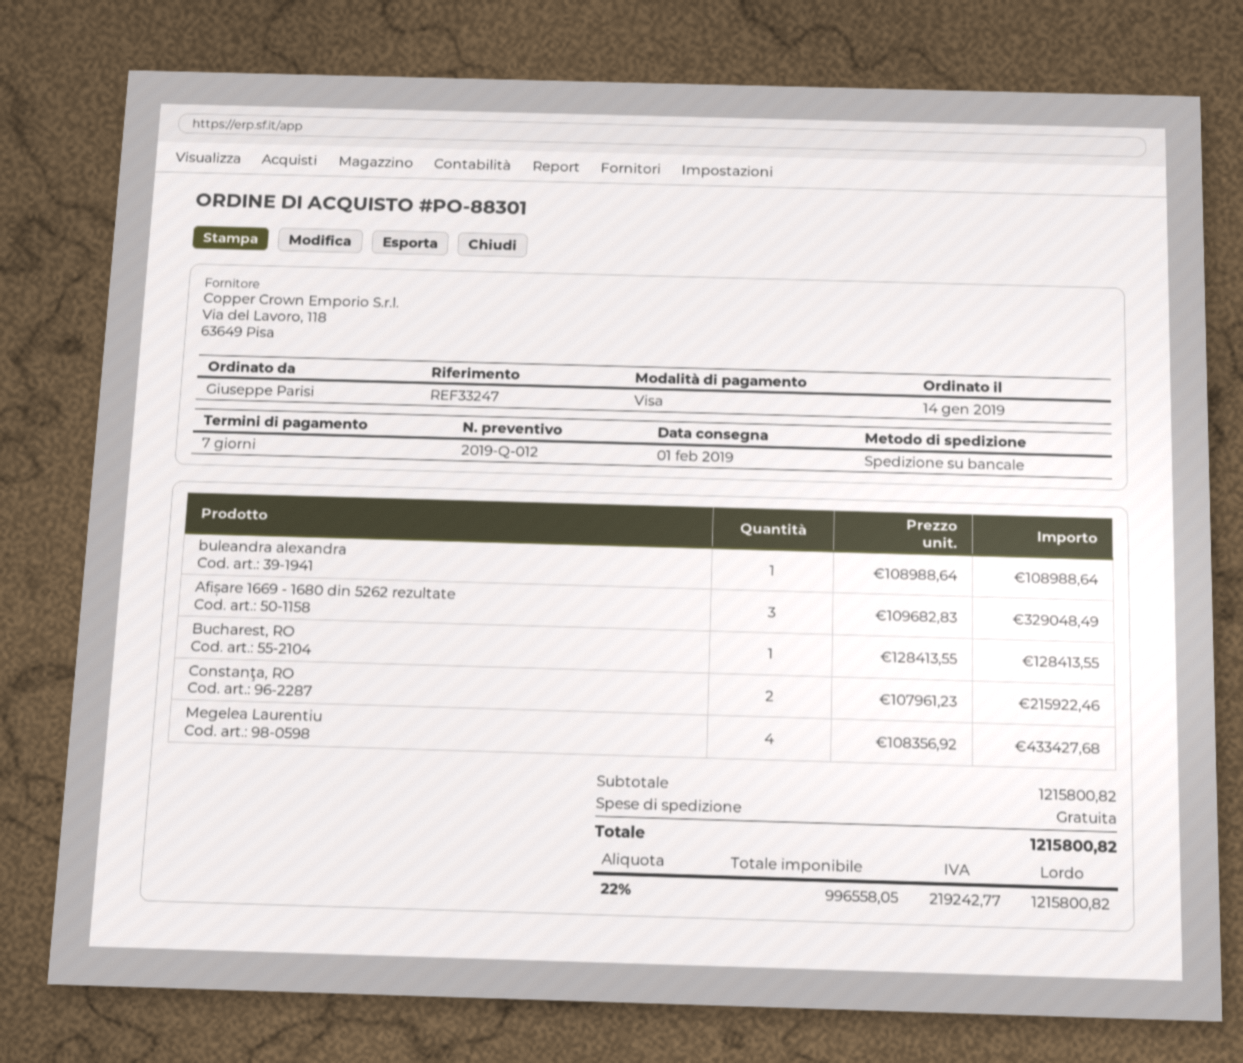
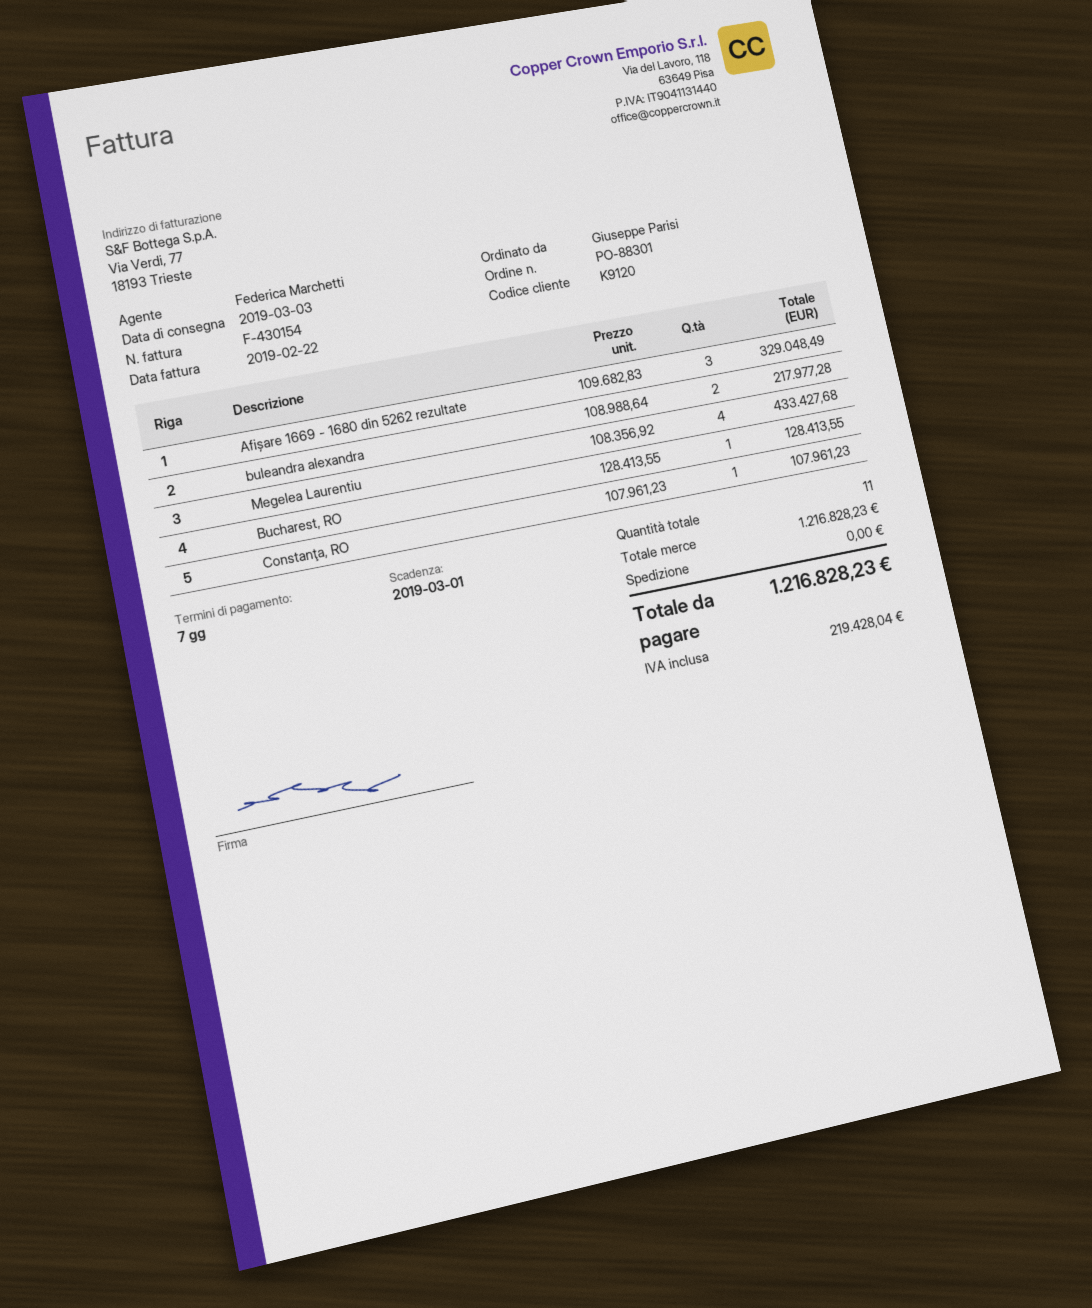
delivery date: 2019-02-01 -> 2019-03-03
buleandra alexandra: 1 x 108988.64 = 108988.64 -> 2 x 108988.64 = 217977.28
Constanţa, RO: 2 x 107961.23 = 215922.46 -> 1 x 107961.23 = 107961.23
subtotal: 1215800.82 -> 1216828.23
tax: 219242.77 -> 219428.04
total: 1215800.82 -> 1216828.23

